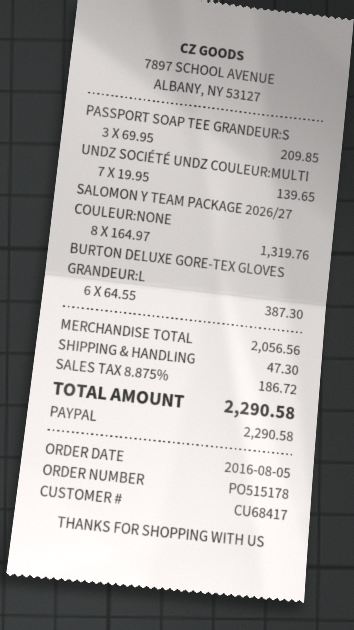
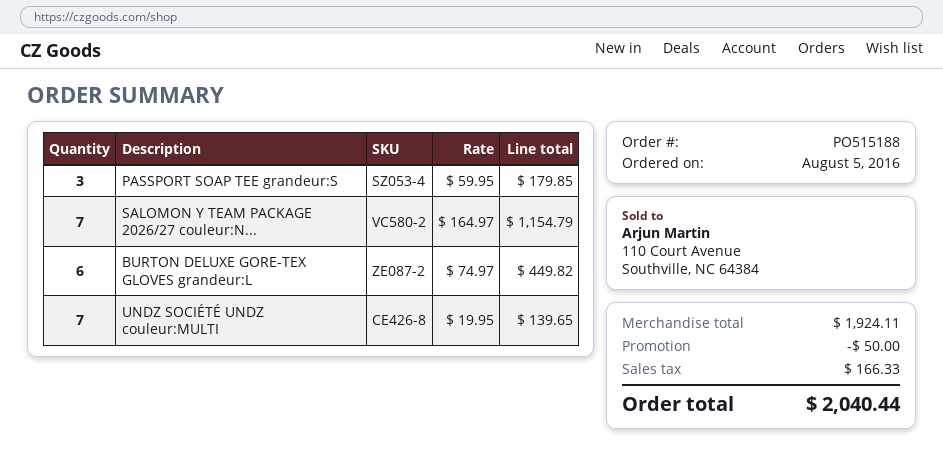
order number: PO515178 -> PO515188
PASSPORT SOAP TEE GRANDEUR:S: 3 x 69.95 = 209.85 -> 3 x 59.95 = 179.85
SALOMON Y TEAM PACKAGE 2026/27 COULEUR:NONE: 8 x 164.97 = 1319.76 -> 7 x 164.97 = 1154.79
BURTON DELUXE GORE-TEX GLOVES GRANDEUR:L: 6 x 64.55 = 387.30 -> 6 x 74.97 = 449.82
subtotal: 2056.56 -> 1924.11
discount: none -> 50.00
shipping: 47.30 -> none
tax: 186.72 -> 166.33
total: 2290.58 -> 2040.44

